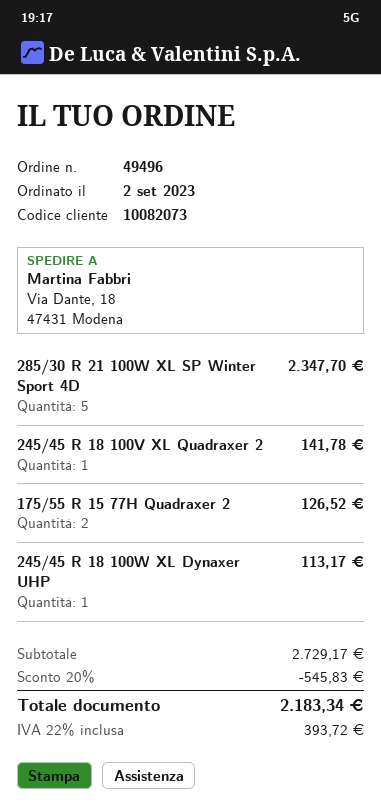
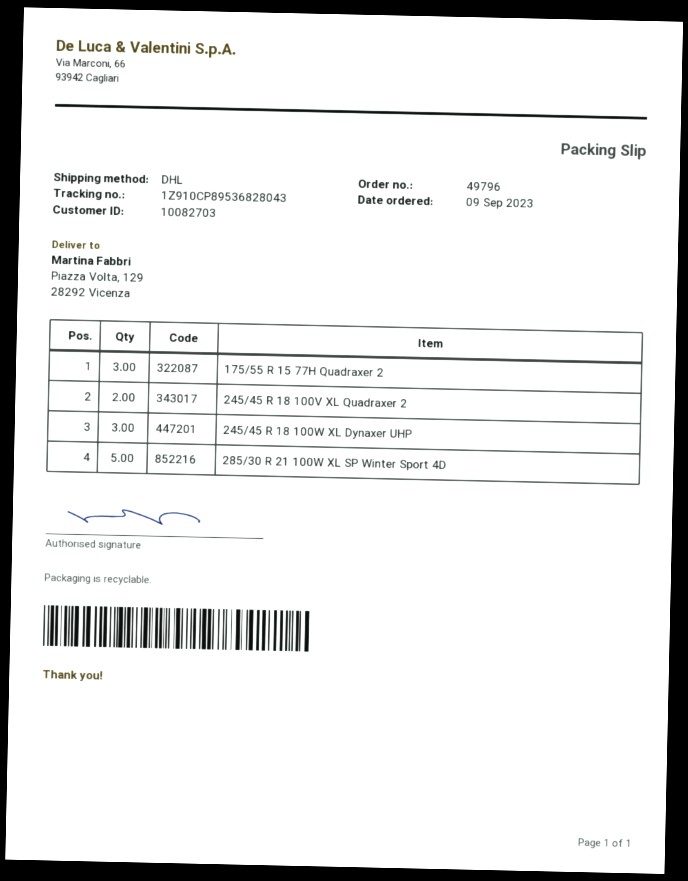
order number: 49496 -> 49796
order date: 2023-09-02 -> 2023-09-09
customer number: 10082073 -> 10082703
ship to: Via Dante, 18, 47431 Modena -> Piazza Volta, 129, 28292 Vicenza
245/45 R 18 100V XL Quadraxer 2: 1 -> 2
175/55 R 15 77H Quadraxer 2: 2 -> 3
245/45 R 18 100W XL Dynaxer UHP: 1 -> 3

